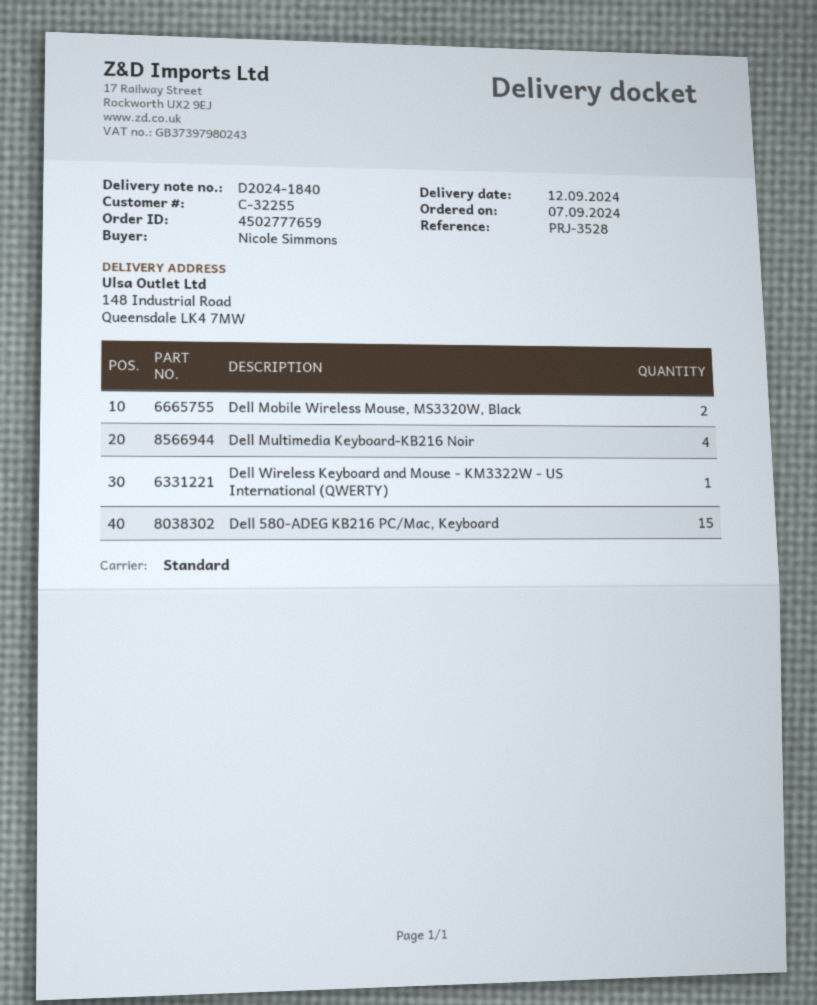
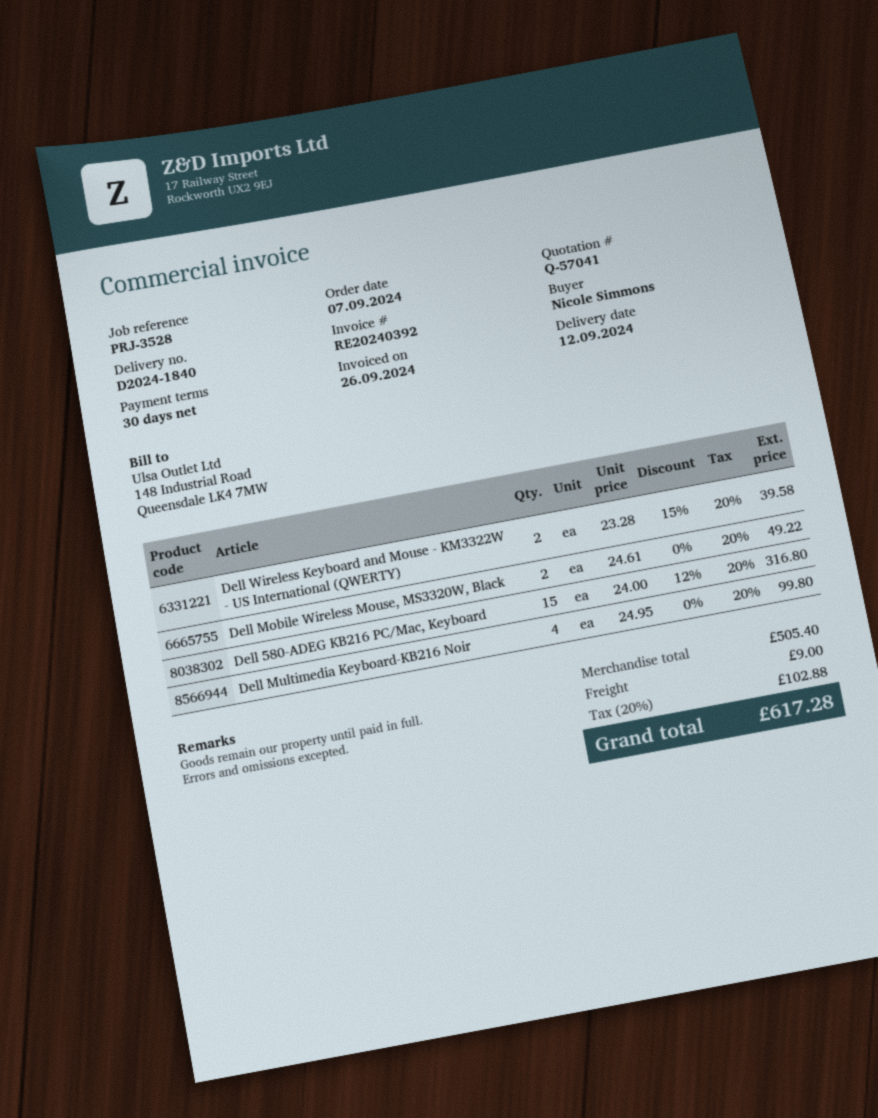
Dell Wireless Keyboard and Mouse - KM3322W - US International (QWERTY): 1 -> 2

